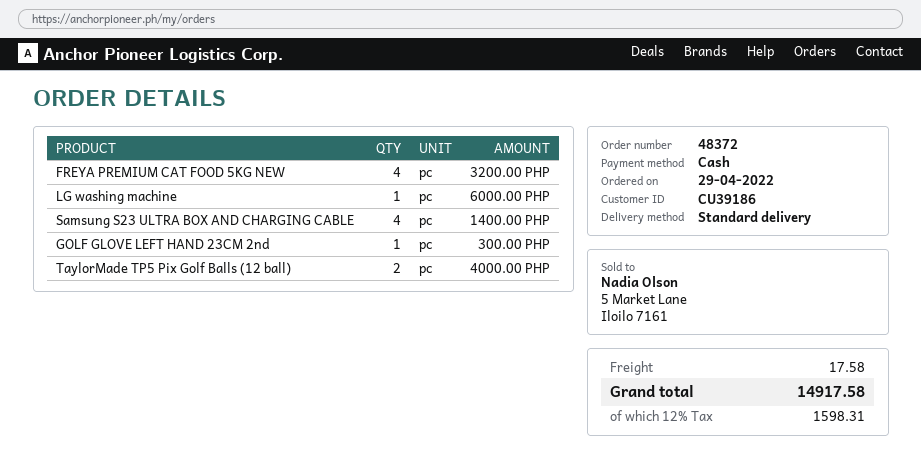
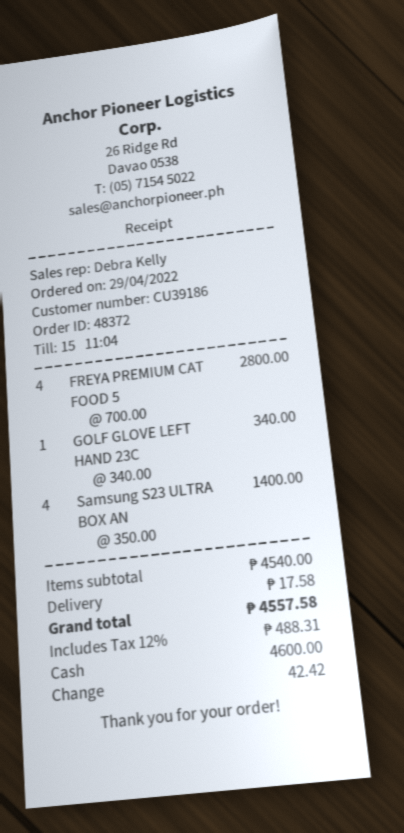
FREYA PREMIUM CAT FOOD 5KG NEW: 4 for 3200.00 -> 4 for 2800.00
LG washing machine: 1 for 6000.00 -> none
GOLF GLOVE LEFT HAND 23CM 2nd: 1 for 300.00 -> 1 for 340.00
TaylorMade TP5 Pix Golf Balls (12 ball): 2 for 4000.00 -> none
tax: 12% = 1598.31 -> 12% = 488.31
total: 14917.58 -> 4557.58

